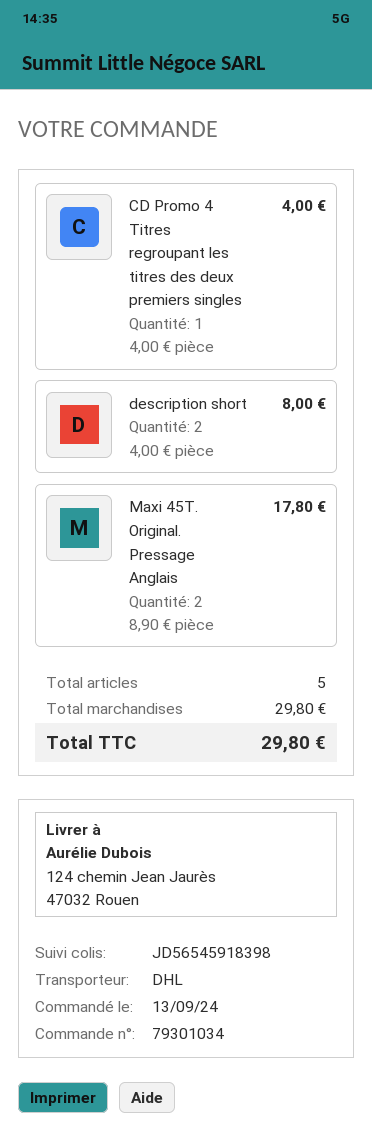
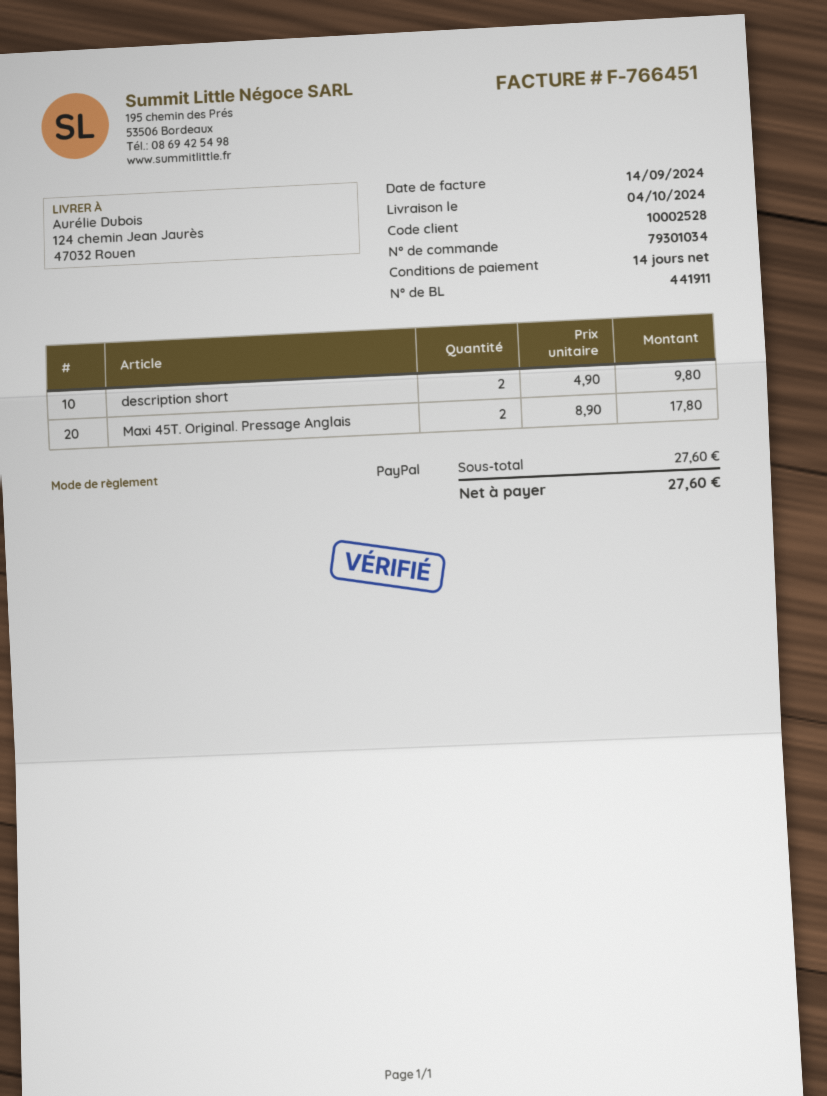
CD Promo 4 Titres regroupant les titres des deux premiers singles: 1 x 4.00 = 4.00 -> none
description short: 2 x 4.00 = 8.00 -> 2 x 4.90 = 9.80
subtotal: 29.80 -> 27.60
total: 29.80 -> 27.60

